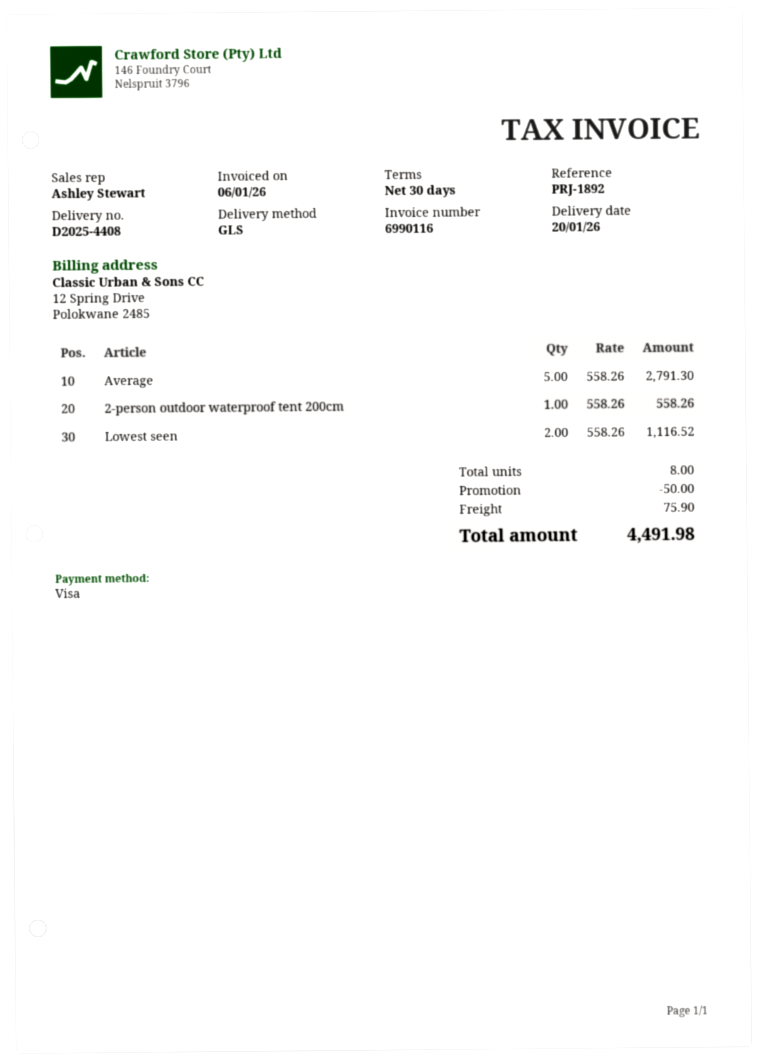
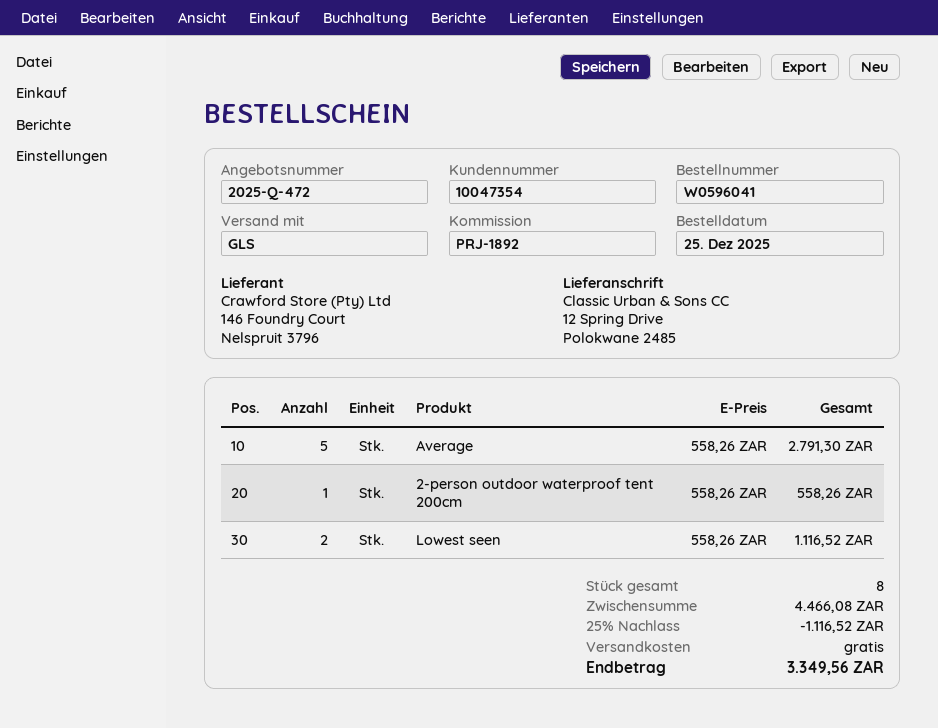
discount: 50.00 -> 1116.52
shipping: 75.90 -> 0.00
total: 4491.98 -> 3349.56

